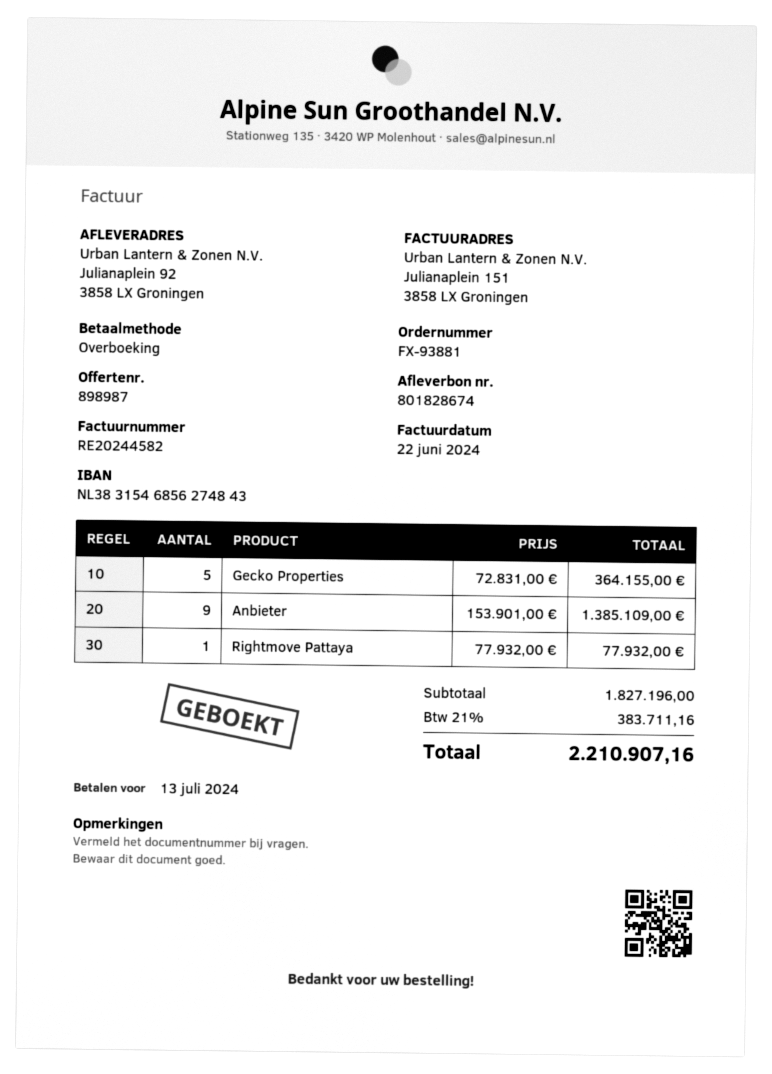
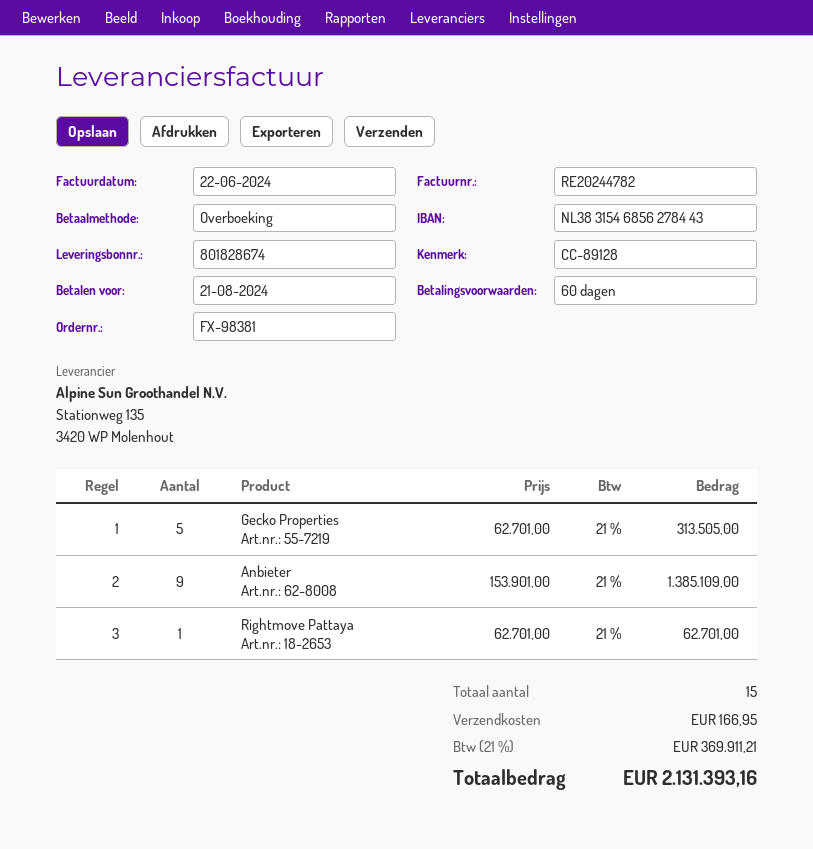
order number: FX-93881 -> FX-98381
invoice number: RE20244582 -> RE20244782
due date: 2024-07-13 -> 2024-08-21
bank account: NL3831546856274843 -> NL3831546856278443
Gecko Properties: 5 x 72831.00 = 364155.00 -> 5 x 62701.00 = 313505.00
Rightmove Pattaya: 1 x 77932.00 = 77932.00 -> 1 x 62701.00 = 62701.00
shipping: none -> 166.95
tax: 21% = 383711.16 -> 21% = 369911.21
total: 2210907.16 -> 2131393.16

